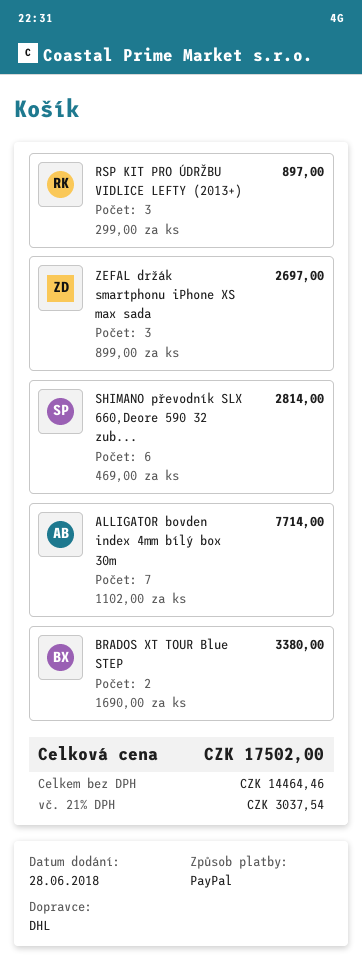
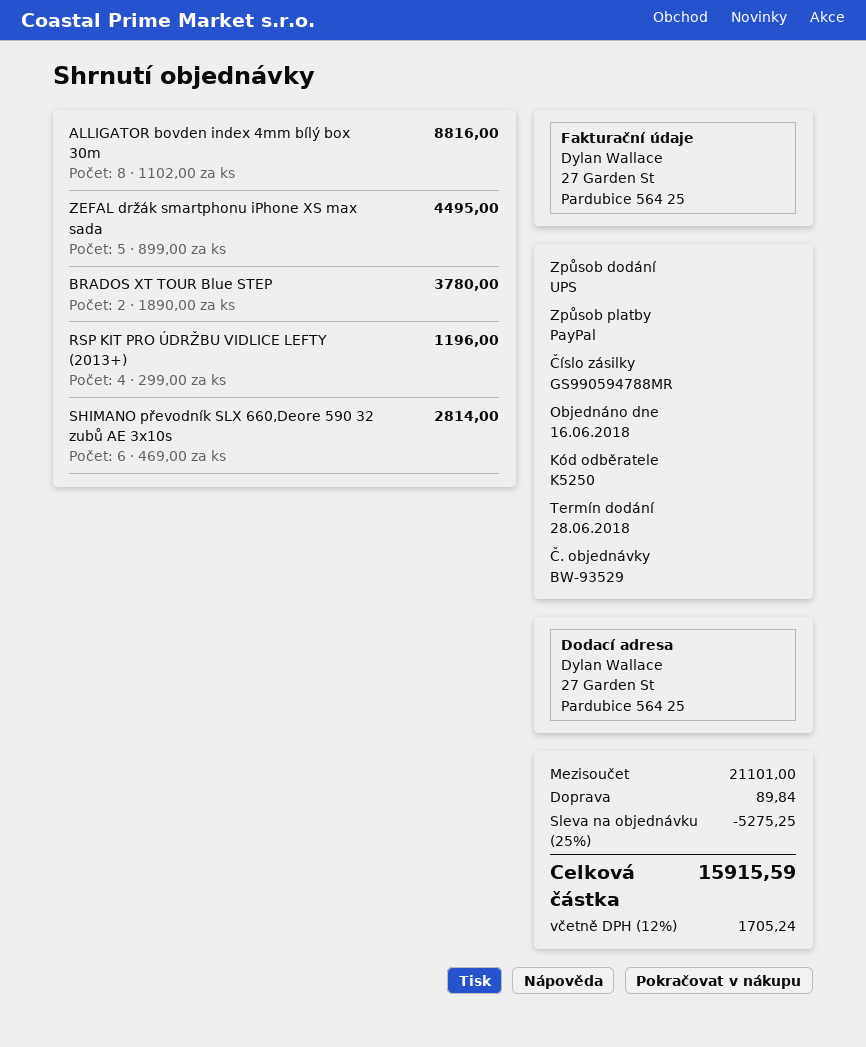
shipping method: DHL -> UPS
RSP KIT PRO ÚDRŽBU VIDLICE LEFTY (2013+): 3 x 299.00 = 897.00 -> 4 x 299.00 = 1196.00
ZEFAL držák smartphonu iPhone XS max sada: 3 x 899.00 = 2697.00 -> 5 x 899.00 = 4495.00
ALLIGATOR bovden index 4mm bílý box 30m: 7 x 1102.00 = 7714.00 -> 8 x 1102.00 = 8816.00
BRADOS XT TOUR Blue STEP: 2 x 1690.00 = 3380.00 -> 2 x 1890.00 = 3780.00
discount: none -> 25% = 5275.25
shipping: none -> 89.84
tax: 21% = 3037.54 -> 12% = 1705.24
total: 17502.00 -> 15915.59

